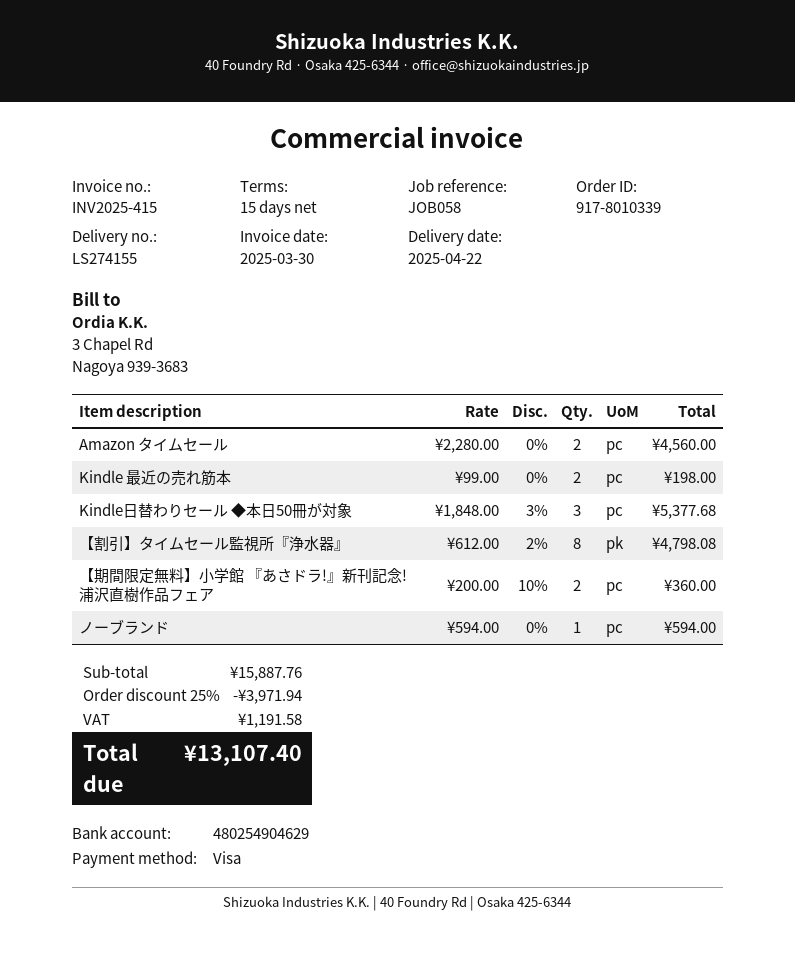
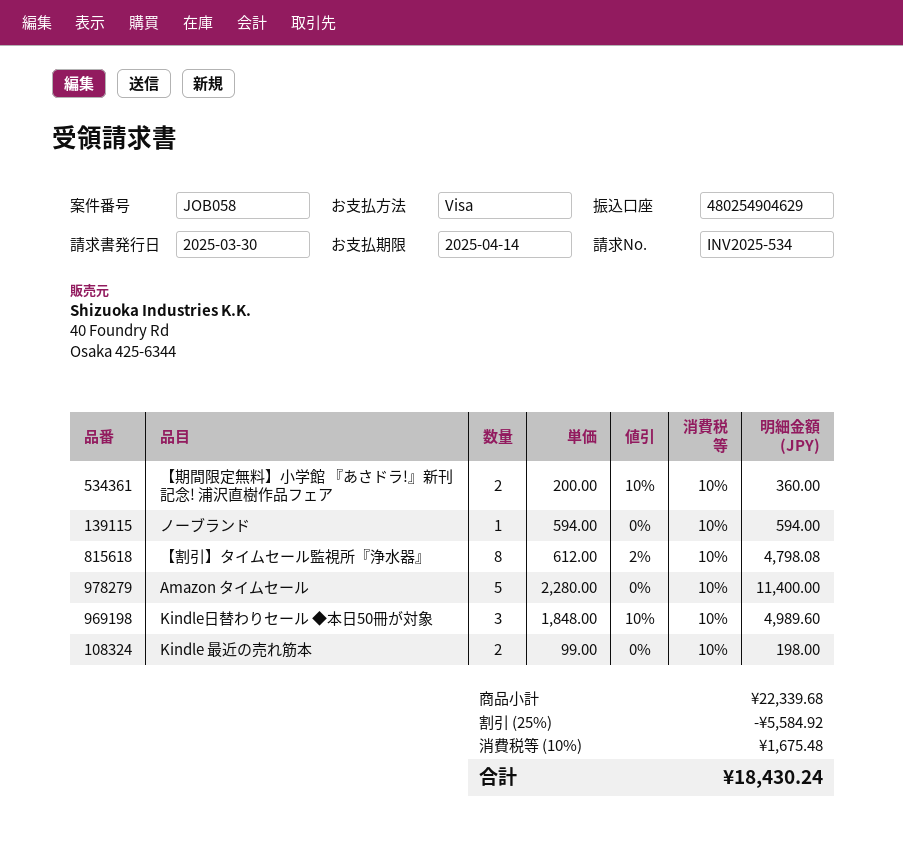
invoice number: INV2025-415 -> INV2025-534
Amazon タイムセール: 2 x 2280.00 = 4560.00 -> 5 x 2280.00 = 11400.00
Kindle日替わりセール ◆本日50冊が対象: 3 x 1848.00 - 3% = 5377.68 -> 3 x 1848.00 - 10% = 4989.60
subtotal: 15887.76 -> 22339.68
discount: 25% = 3971.94 -> 25% = 5584.92
tax: 1191.58 -> 1675.48
total: 13107.40 -> 18430.24

